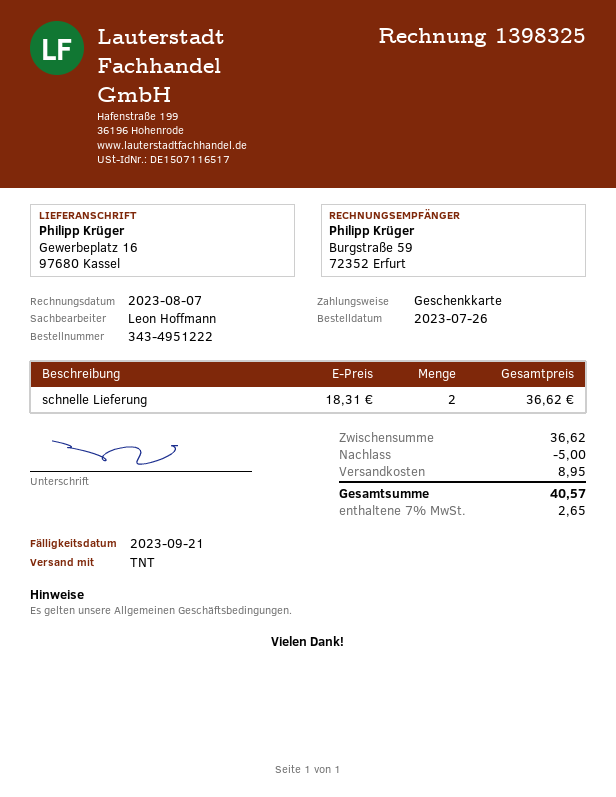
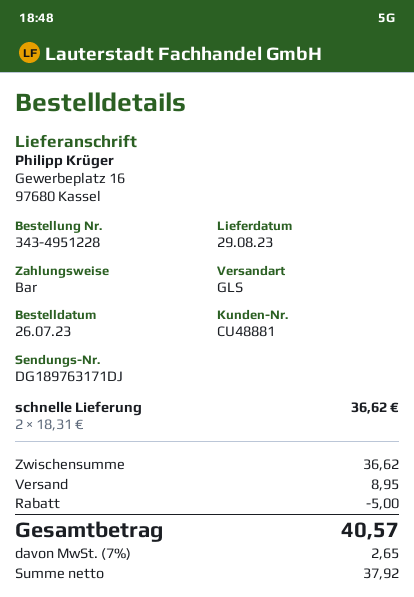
order number: 343-4951222 -> 343-4951228
payment method: gift card -> cash
shipping method: TNT -> GLS

